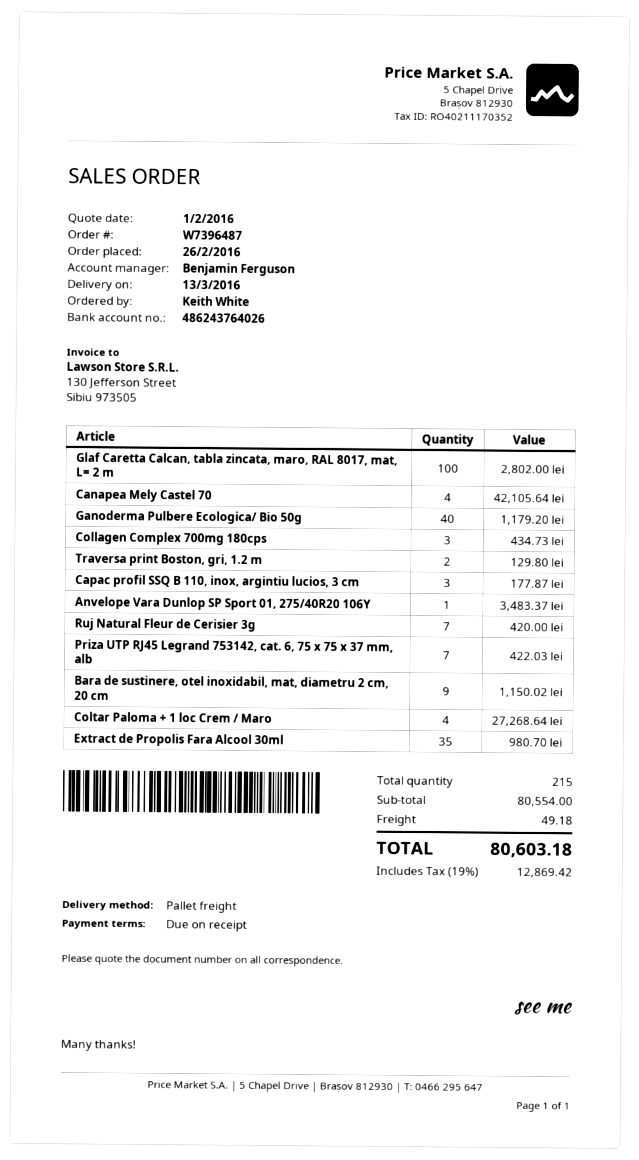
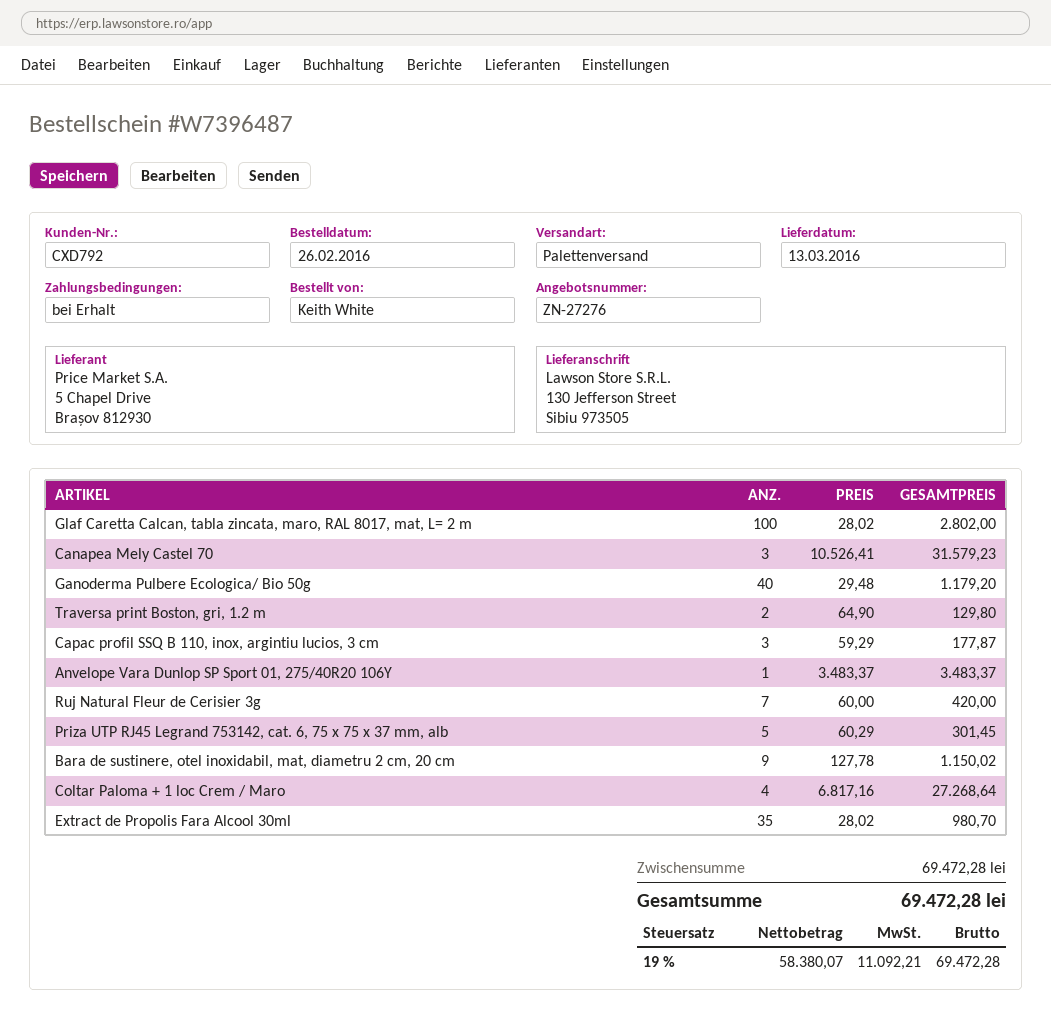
Canapea Mely Castel 70: 4 for 42105.64 -> 3 for 31579.23
Collagen Complex 700mg 180cps: 3 for 434.73 -> none
Priza UTP RJ45 Legrand 753142, cat. 6, 75 x 75 x 37 mm, alb: 7 for 422.03 -> 5 for 301.45
subtotal: 80554.00 -> 69472.28
shipping: 49.18 -> none
tax: 19% = 12869.42 -> 19% = 11092.21
total: 80603.18 -> 69472.28

